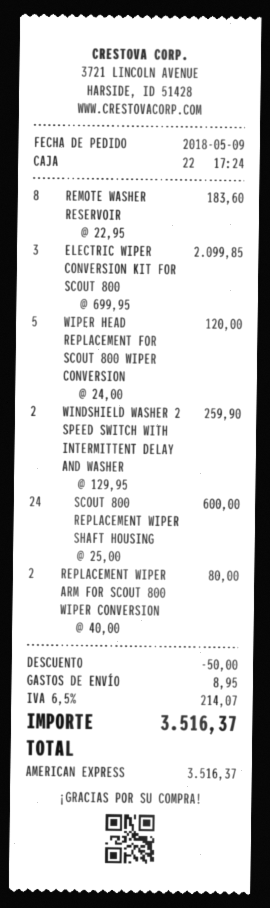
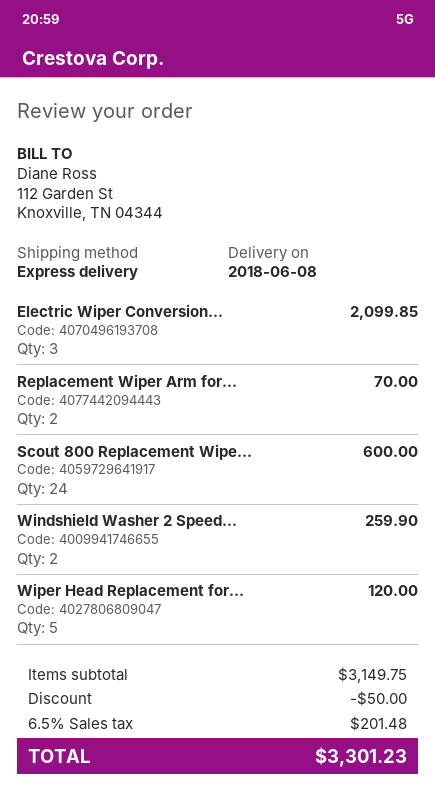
REMOTE WASHER RESERVOIR: 8 for 183.60 -> none
REPLACEMENT WIPER ARM FOR SCOUT 800 WIPER CONVERSION: 2 for 80.00 -> 2 for 70.00
shipping: 8.95 -> none
tax: 6.5% = 214.07 -> 6.5% = 201.48
total: 3516.37 -> 3301.23

